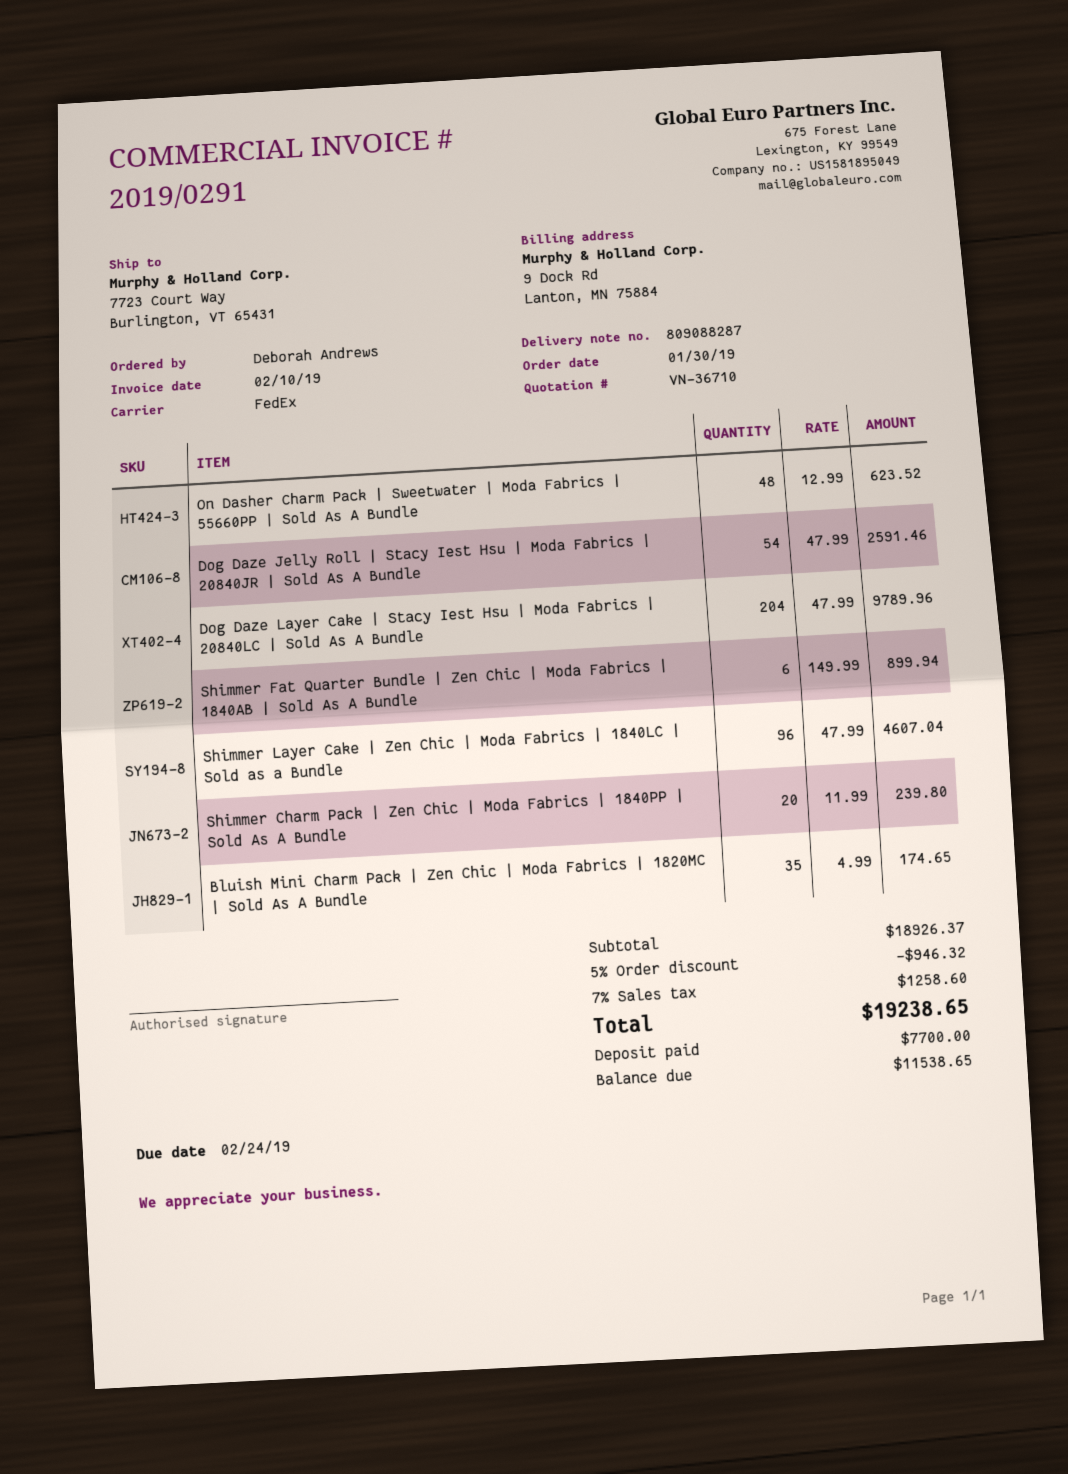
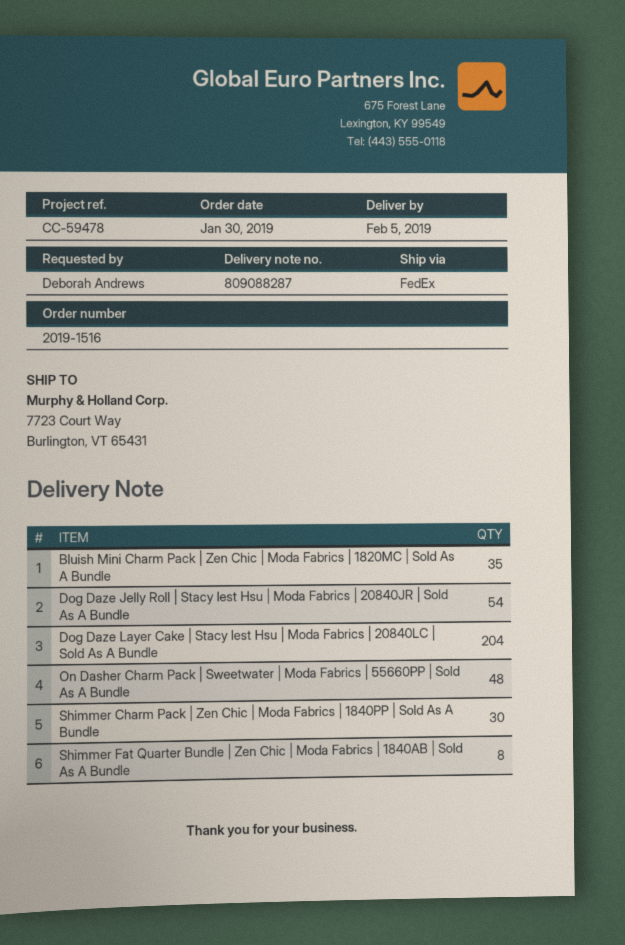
Shimmer Fat Quarter Bundle | Zen Chic | Moda Fabrics | 1840AB | Sold As A Bundle: 6 -> 8
Shimmer Layer Cake | Zen Chic | Moda Fabrics | 1840LC | Sold as a Bundle: 96 -> none
Shimmer Charm Pack | Zen Chic | Moda Fabrics | 1840PP | Sold As A Bundle: 20 -> 30

